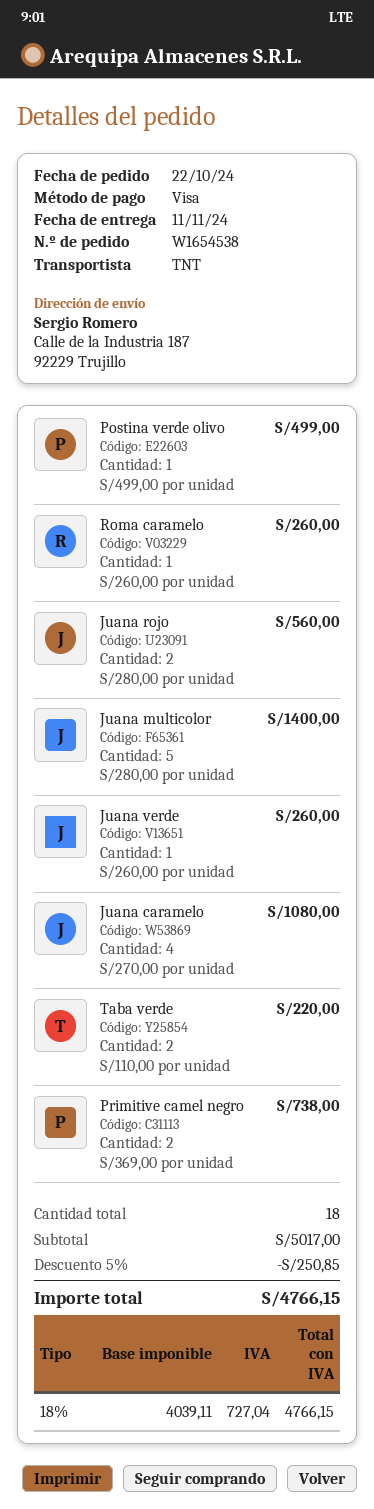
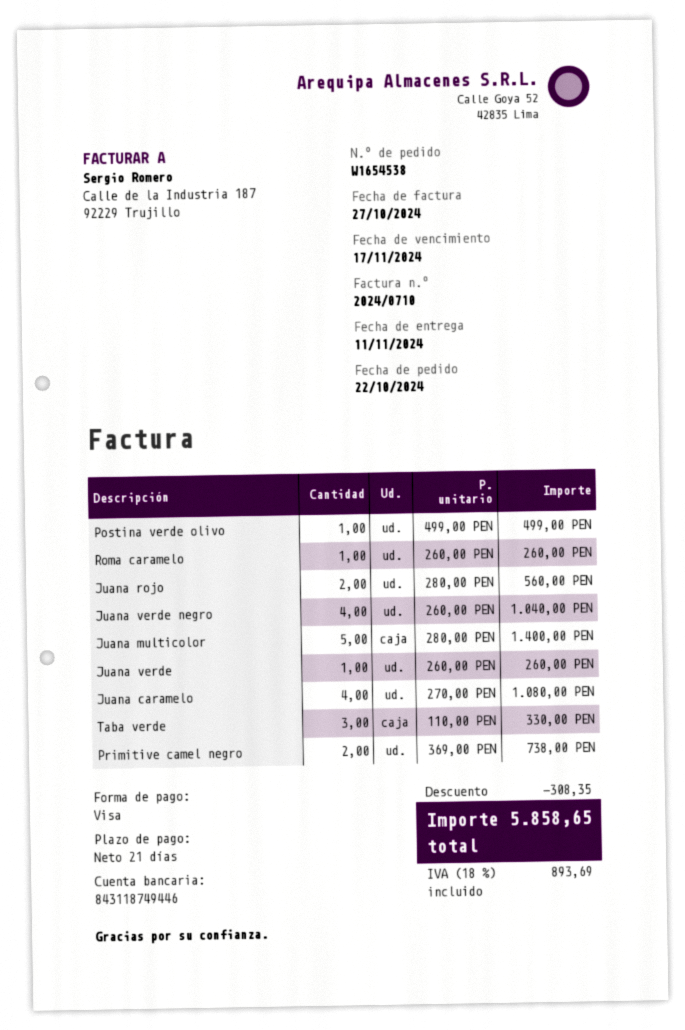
Taba verde: 2 x 110.00 = 220.00 -> 3 x 110.00 = 330.00
Juana verde negro: none -> 4 x 260.00 = 1040.00
discount: 250.85 -> 308.35
tax: 18% = 727.04 -> 18% = 893.69
total: 4766.15 -> 5858.65

